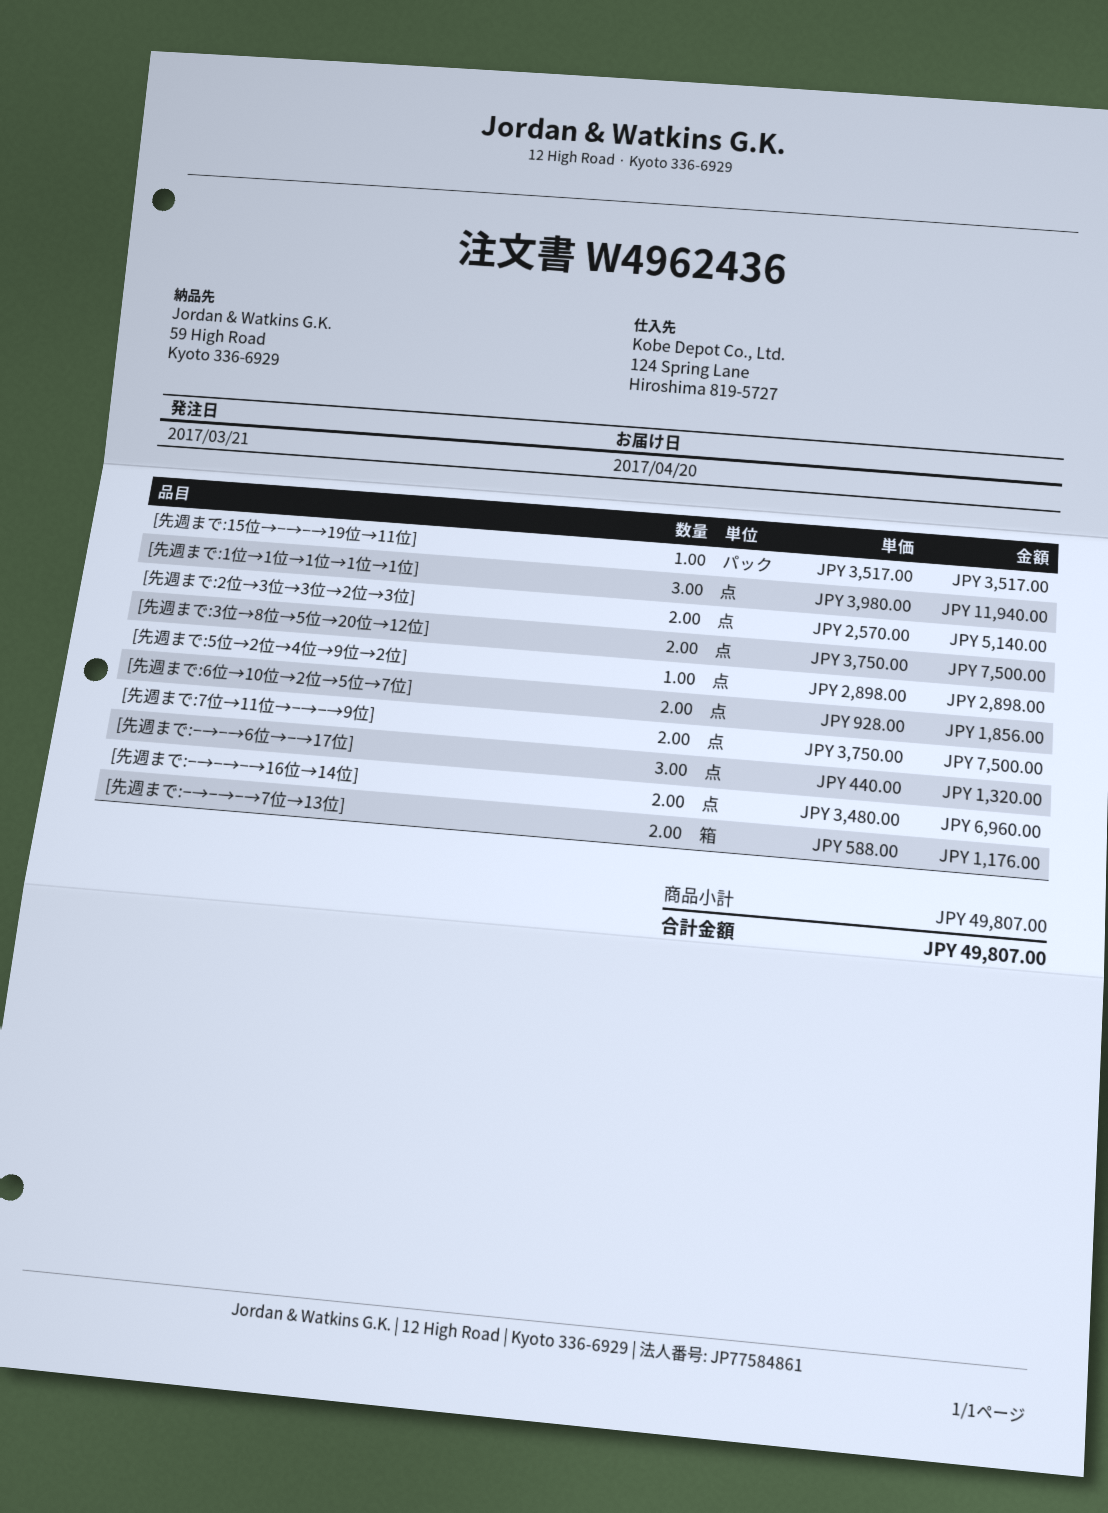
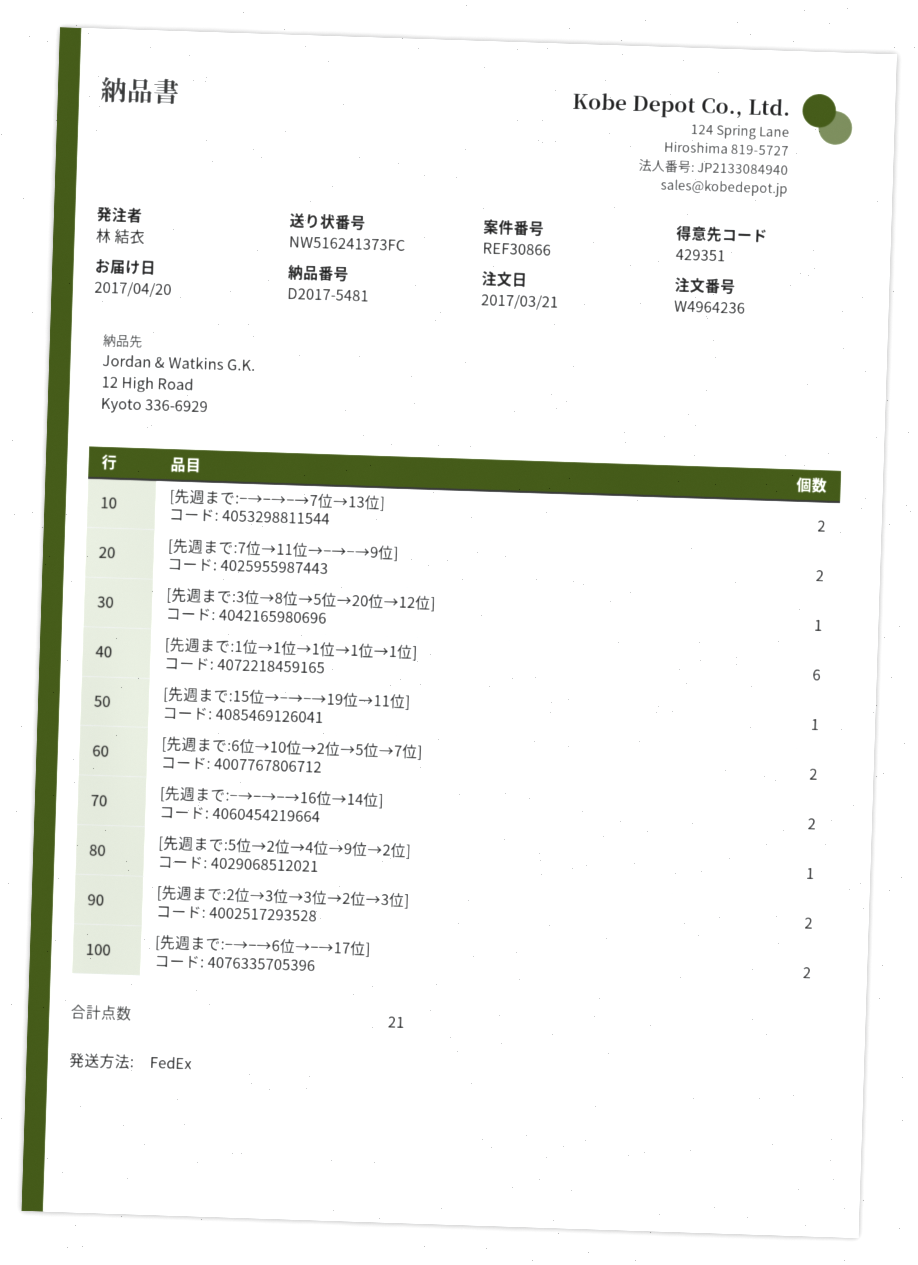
order number: W4962436 -> W4964236
ship to: 59 High Road, Kyoto 336-6929 -> 12 High Road, Kyoto 336-6929
[先週まで:1位→1位→1位→1位→1位]: 3 -> 6
[先週まで:3位→8位→5位→20位→12位]: 2 -> 1
[先週まで:−→−→6位→−→17位]: 3 -> 2

